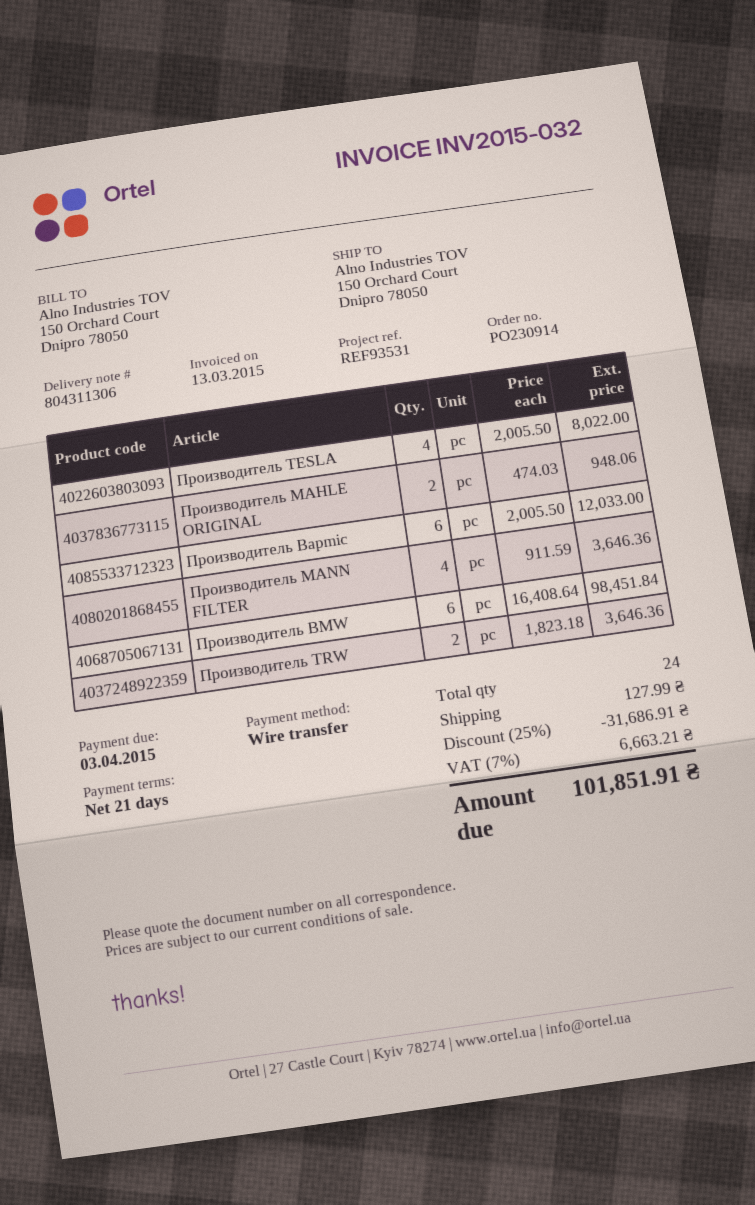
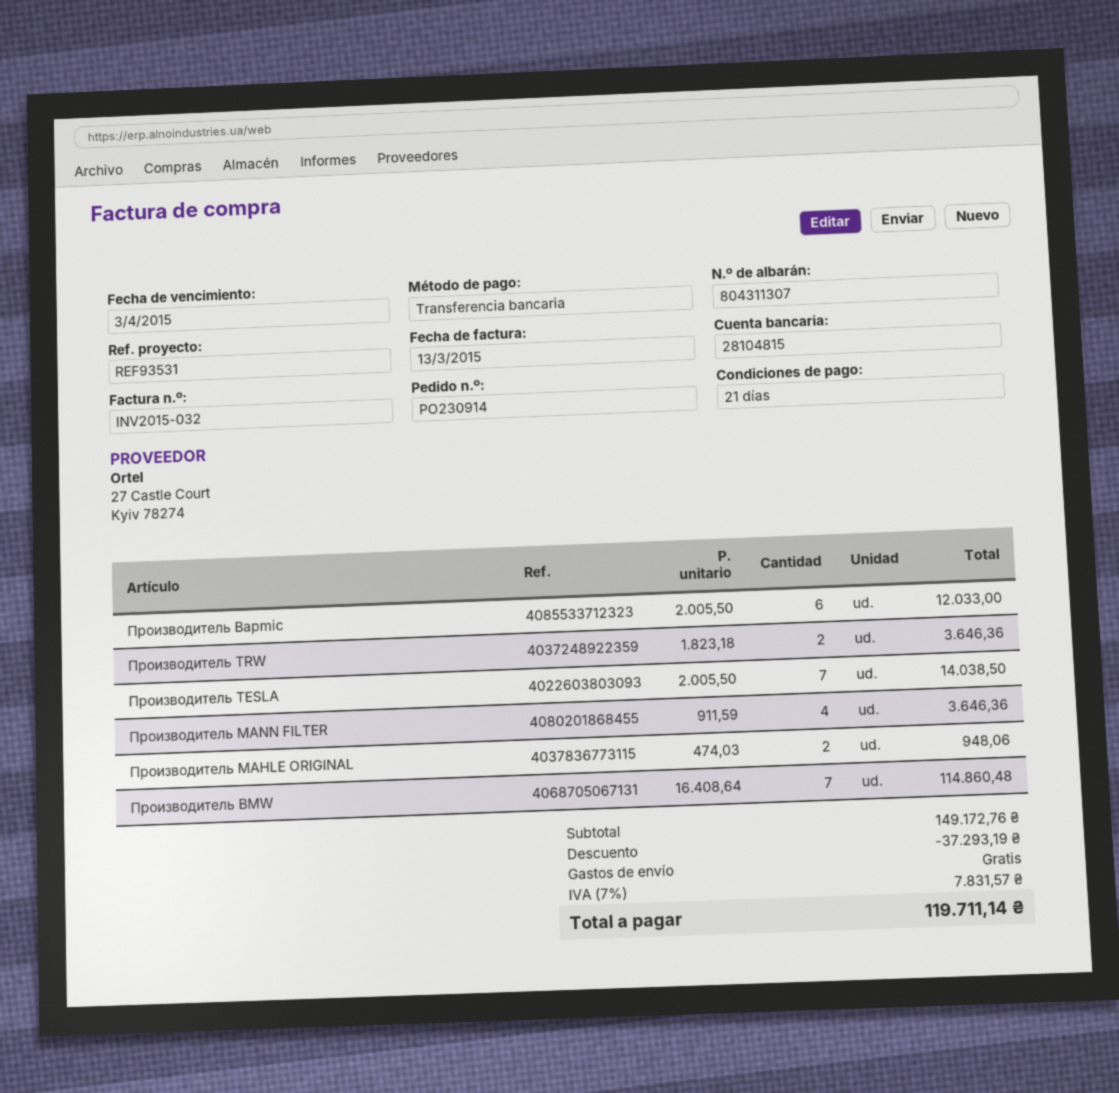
delivery note number: 804311306 -> 804311307
Производитель TESLA: 4 x 2005.50 = 8022.00 -> 7 x 2005.50 = 14038.50
Производитель BMW: 6 x 16408.64 = 98451.84 -> 7 x 16408.64 = 114860.48
discount: 31686.91 -> 37293.19
shipping: 127.99 -> 0.00
tax: 7% = 6663.21 -> 7% = 7831.57
total: 101851.91 -> 119711.14

